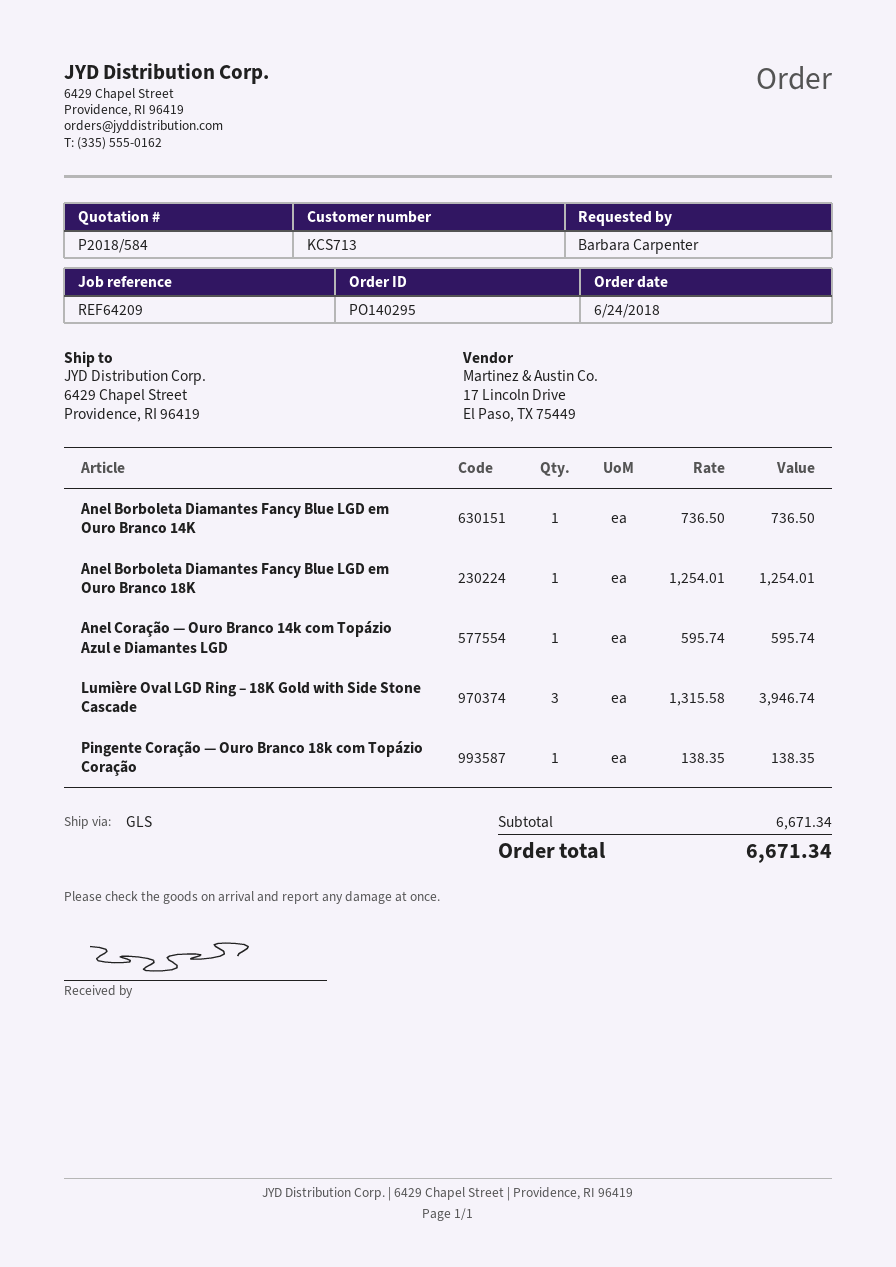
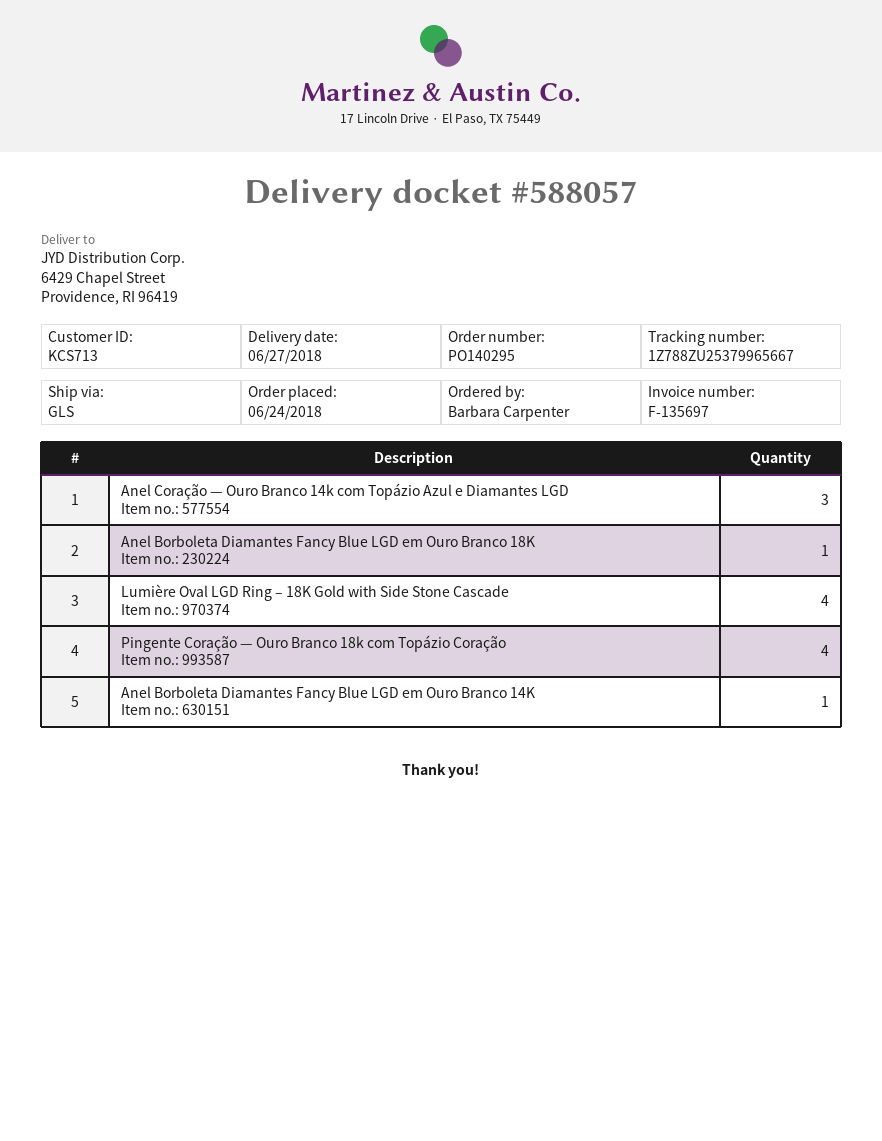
Anel Coração — Ouro Branco 14k com Topázio Azul e Diamantes LGD: 1 -> 3
Lumière Oval LGD Ring – 18K Gold with Side Stone Cascade: 3 -> 4
Pingente Coração — Ouro Branco 18k com Topázio Coração: 1 -> 4

